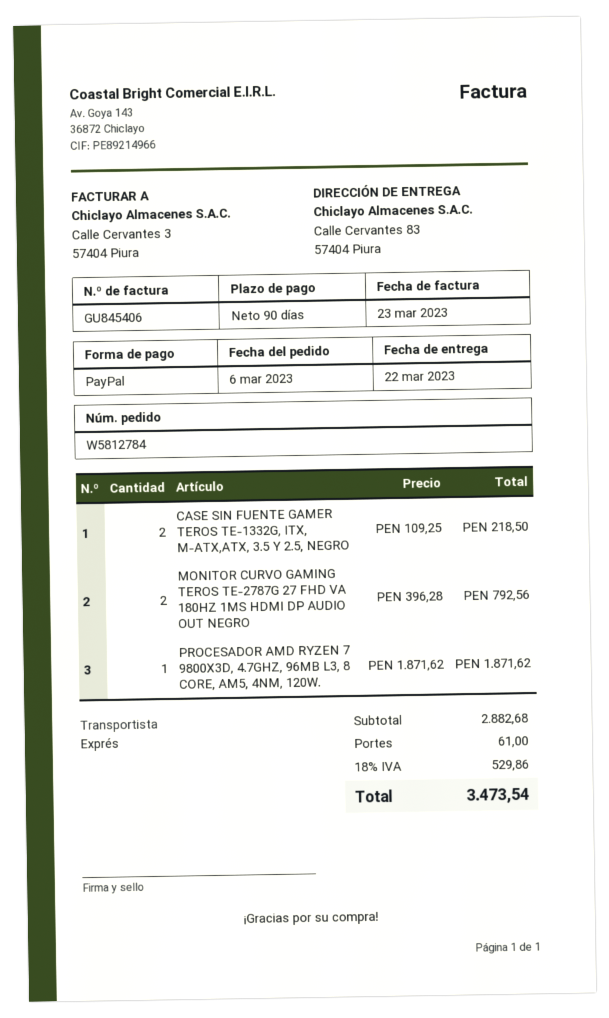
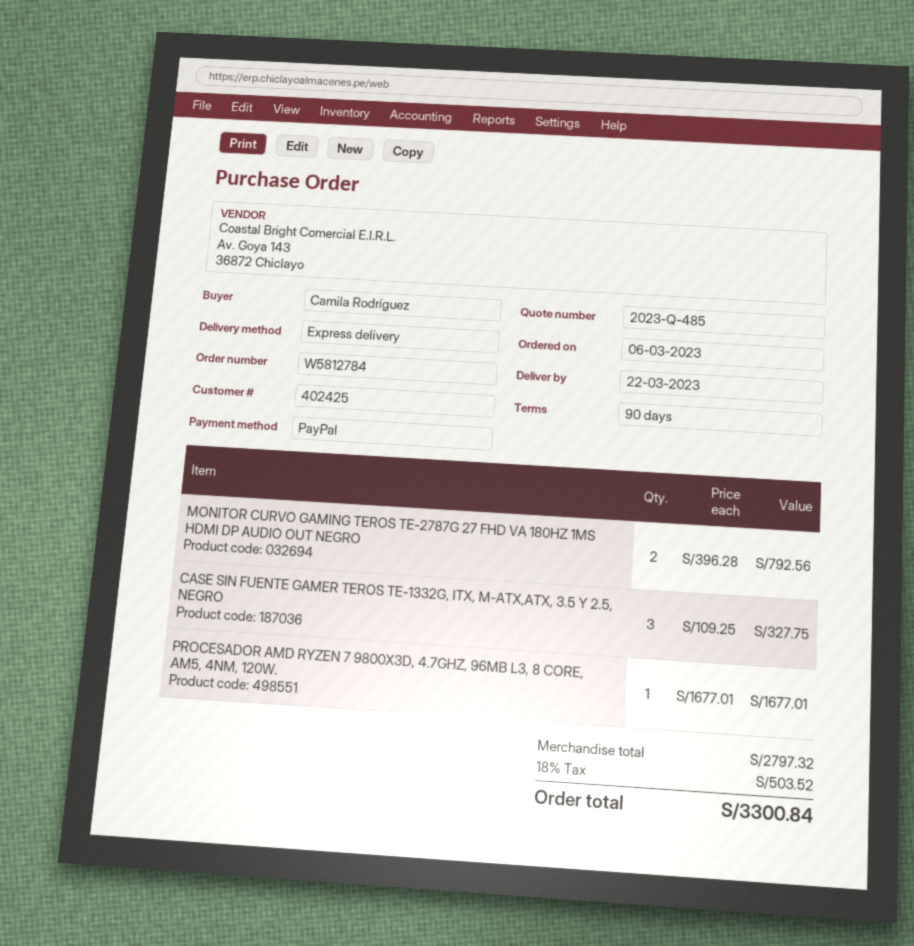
CASE SIN FUENTE GAMER TEROS TE-1332G, ITX, M-ATX,ATX, 3.5 Y 2.5, NEGRO: 2 x 109.25 = 218.50 -> 3 x 109.25 = 327.75
PROCESADOR AMD RYZEN 7 9800X3D, 4.7GHZ, 96MB L3, 8 CORE, AM5, 4NM, 120W.: 1 x 1871.62 = 1871.62 -> 1 x 1677.01 = 1677.01
subtotal: 2882.68 -> 2797.32
shipping: 61.00 -> none
tax: 18% = 529.86 -> 18% = 503.52
total: 3473.54 -> 3300.84

